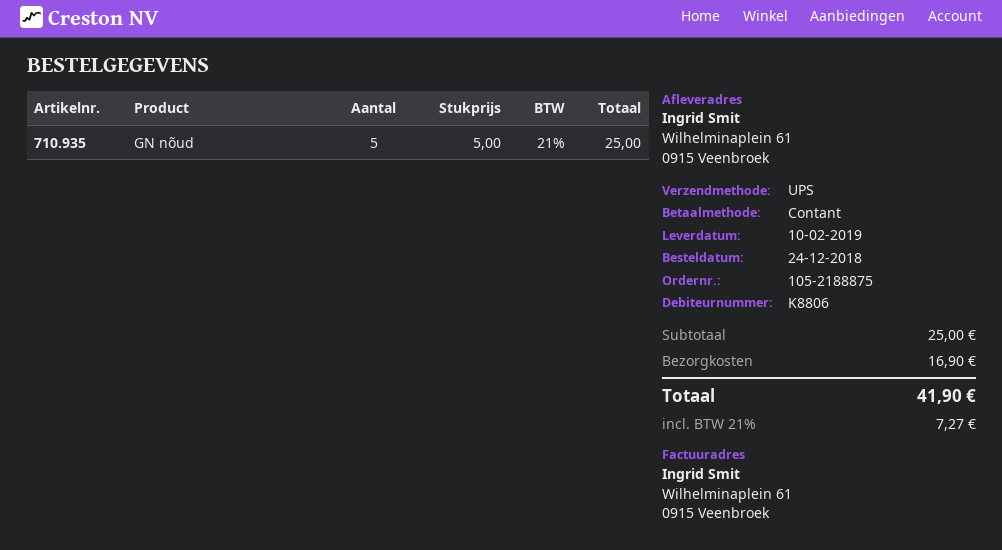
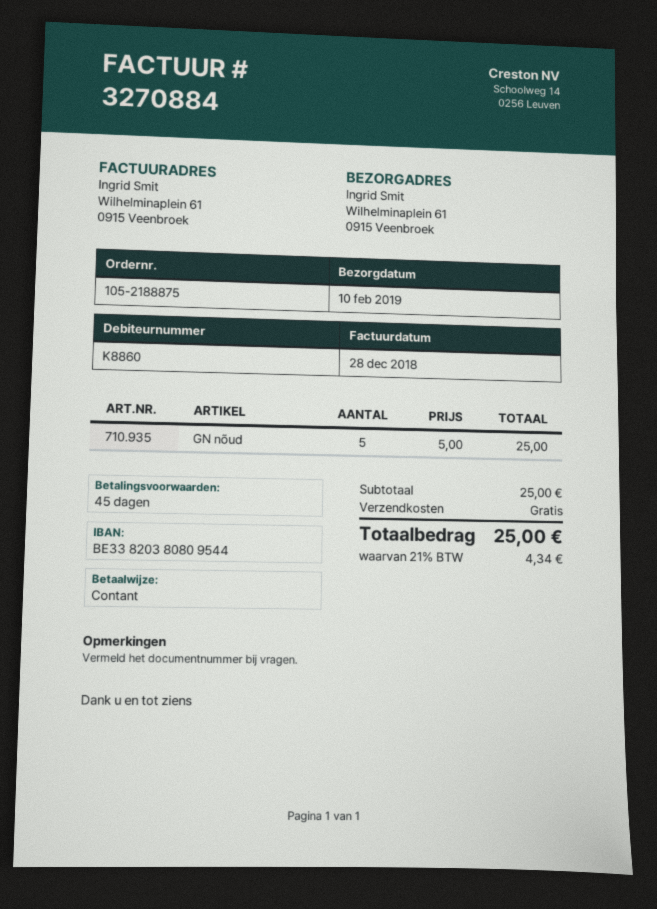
customer number: K8806 -> K8860
shipping: 16.90 -> 0.00
tax: 21% = 7.27 -> 21% = 4.34
total: 41.90 -> 25.00

